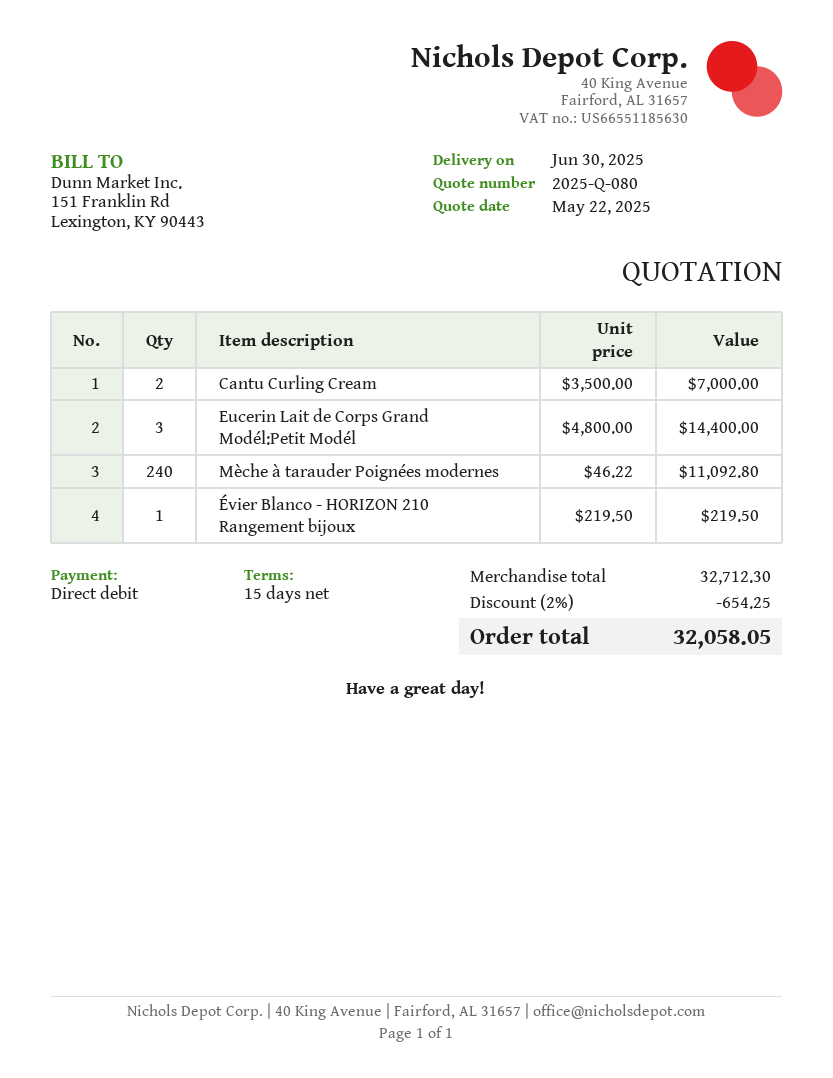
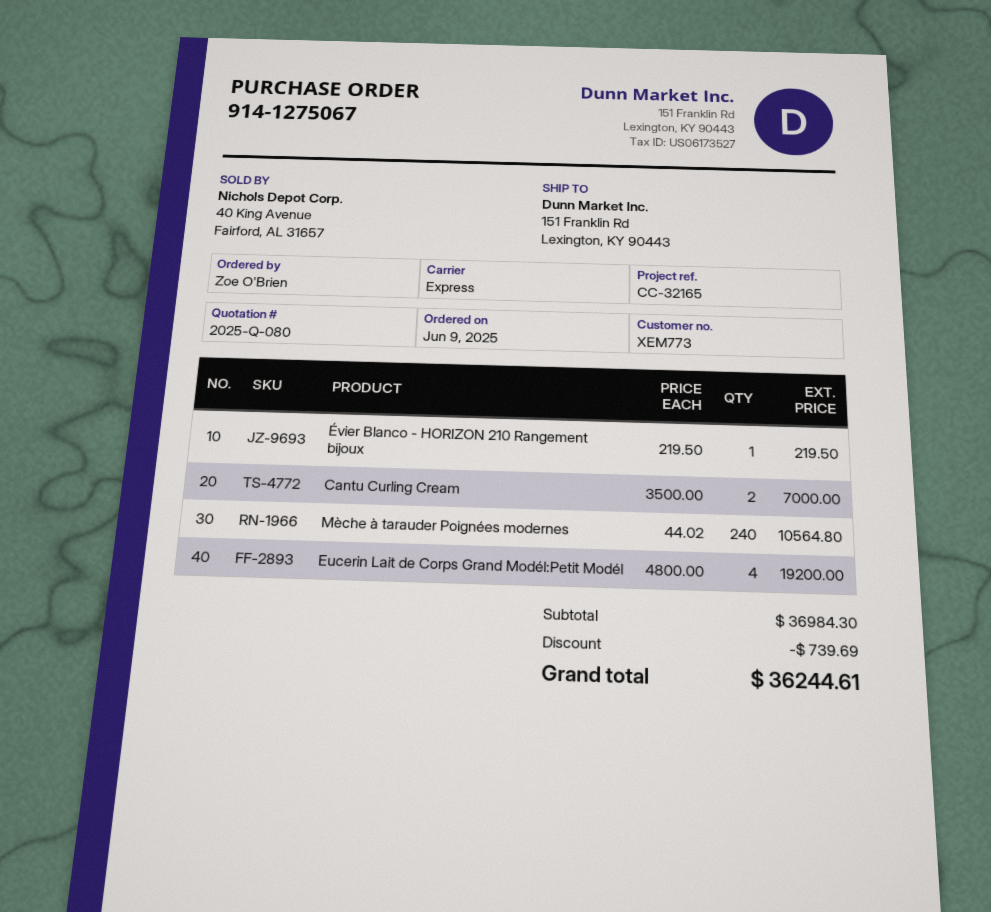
Eucerin Lait de Corps Grand Modél:Petit Modél: 3 x 4800.00 = 14400.00 -> 4 x 4800.00 = 19200.00
Mèche à tarauder Poignées modernes: 240 x 46.22 = 11092.80 -> 240 x 44.02 = 10564.80
subtotal: 32712.30 -> 36984.30
discount: 654.25 -> 739.69
total: 32058.05 -> 36244.61

